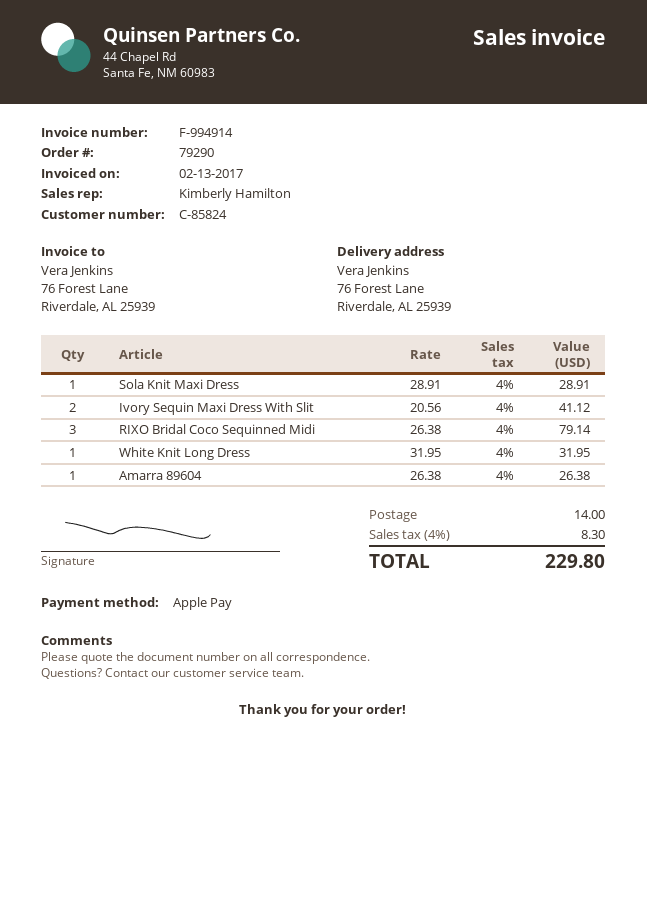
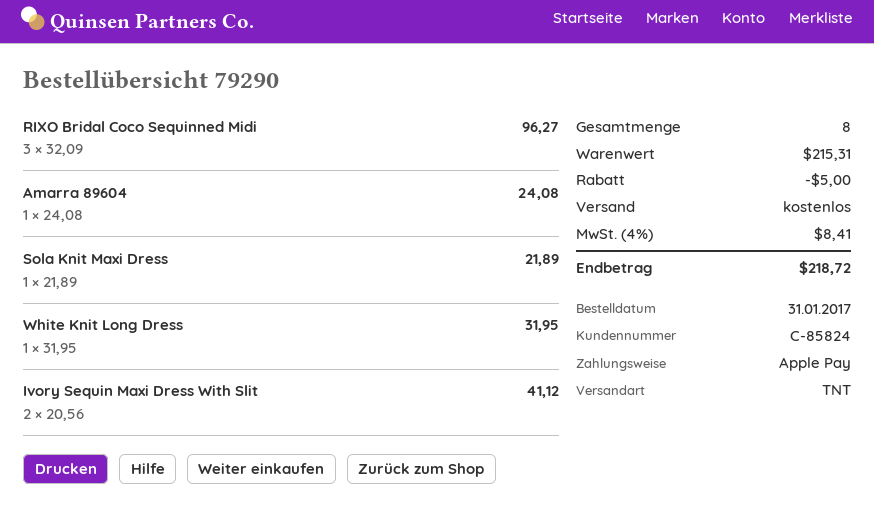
Sola Knit Maxi Dress: 1 x 28.91 = 28.91 -> 1 x 21.89 = 21.89
RIXO Bridal Coco Sequinned Midi: 3 x 26.38 = 79.14 -> 3 x 32.09 = 96.27
Amarra 89604: 1 x 26.38 = 26.38 -> 1 x 24.08 = 24.08
discount: none -> 5.00
shipping: 14.00 -> 0.00
tax: 4% = 8.30 -> 4% = 8.41
total: 229.80 -> 218.72

